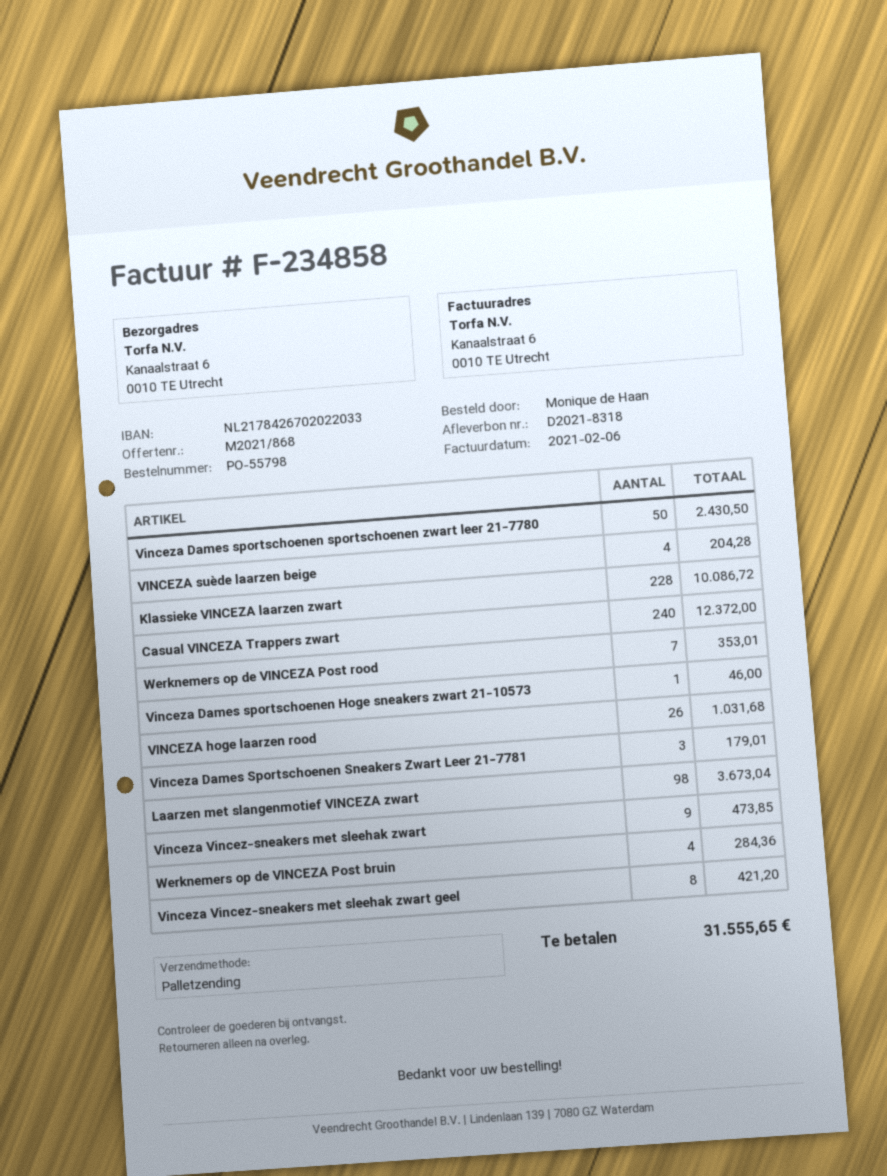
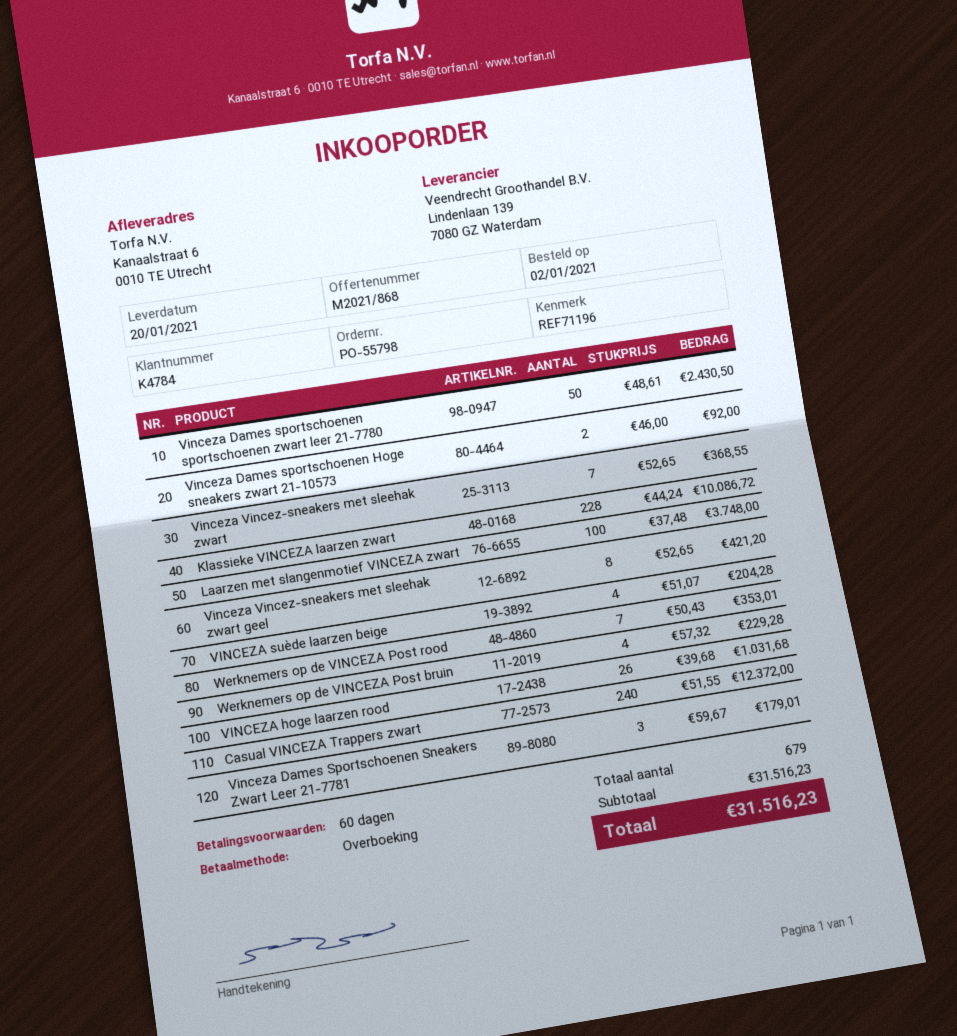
Vinceza Dames sportschoenen Hoge sneakers zwart 21-10573: 1 for 46.00 -> 2 for 92.00
Laarzen met slangenmotief VINCEZA zwart: 98 for 3673.04 -> 100 for 3748.00
Vinceza Vincez-sneakers met sleehak zwart: 9 for 473.85 -> 7 for 368.55
Werknemers op de VINCEZA Post bruin: 4 for 284.36 -> 4 for 229.28
total: 31555.65 -> 31516.23

